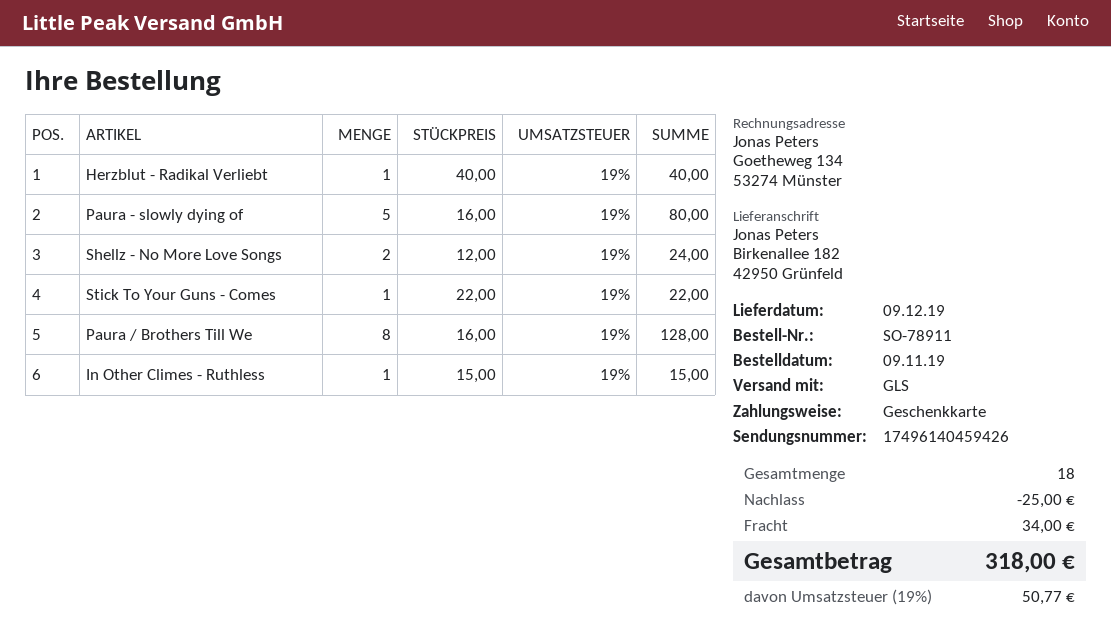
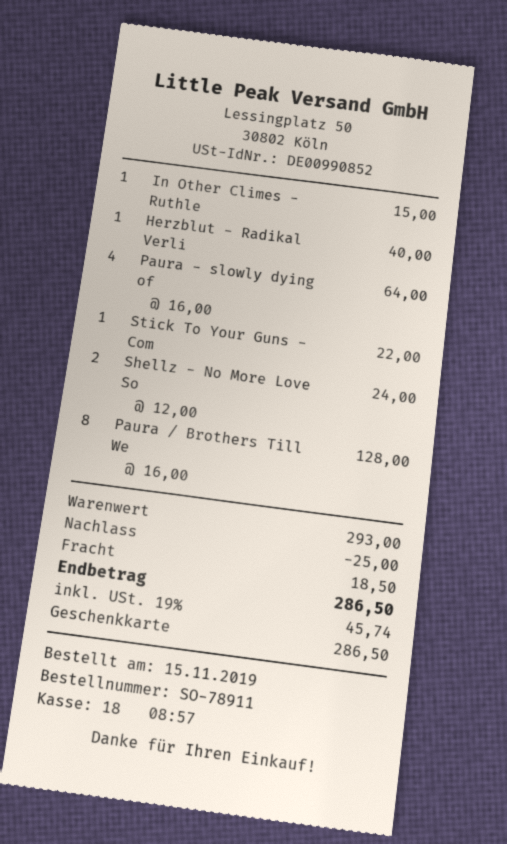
order date: 2019-11-09 -> 2019-11-15
Paura - slowly dying of: 5 x 16.00 = 80.00 -> 4 x 16.00 = 64.00
shipping: 34.00 -> 18.50
tax: 19% = 50.77 -> 19% = 45.74
total: 318.00 -> 286.50

